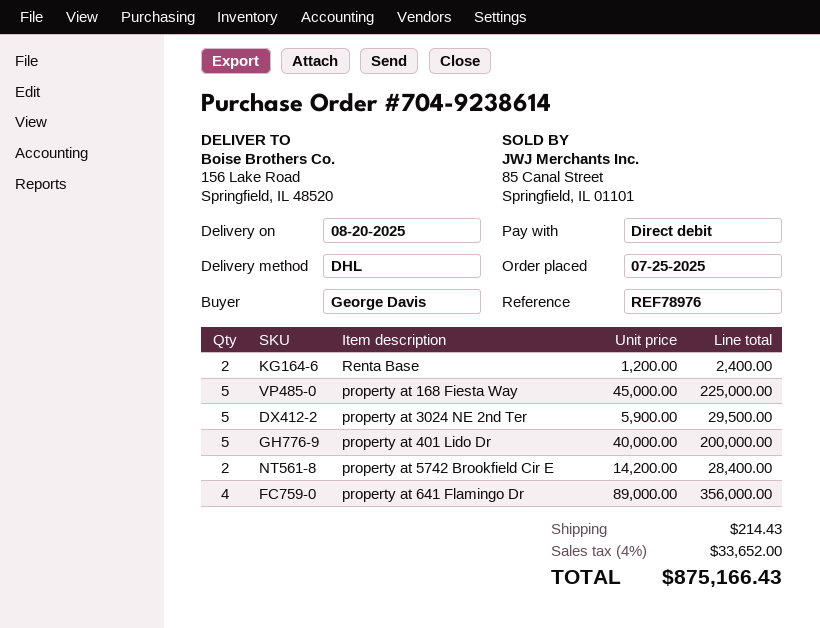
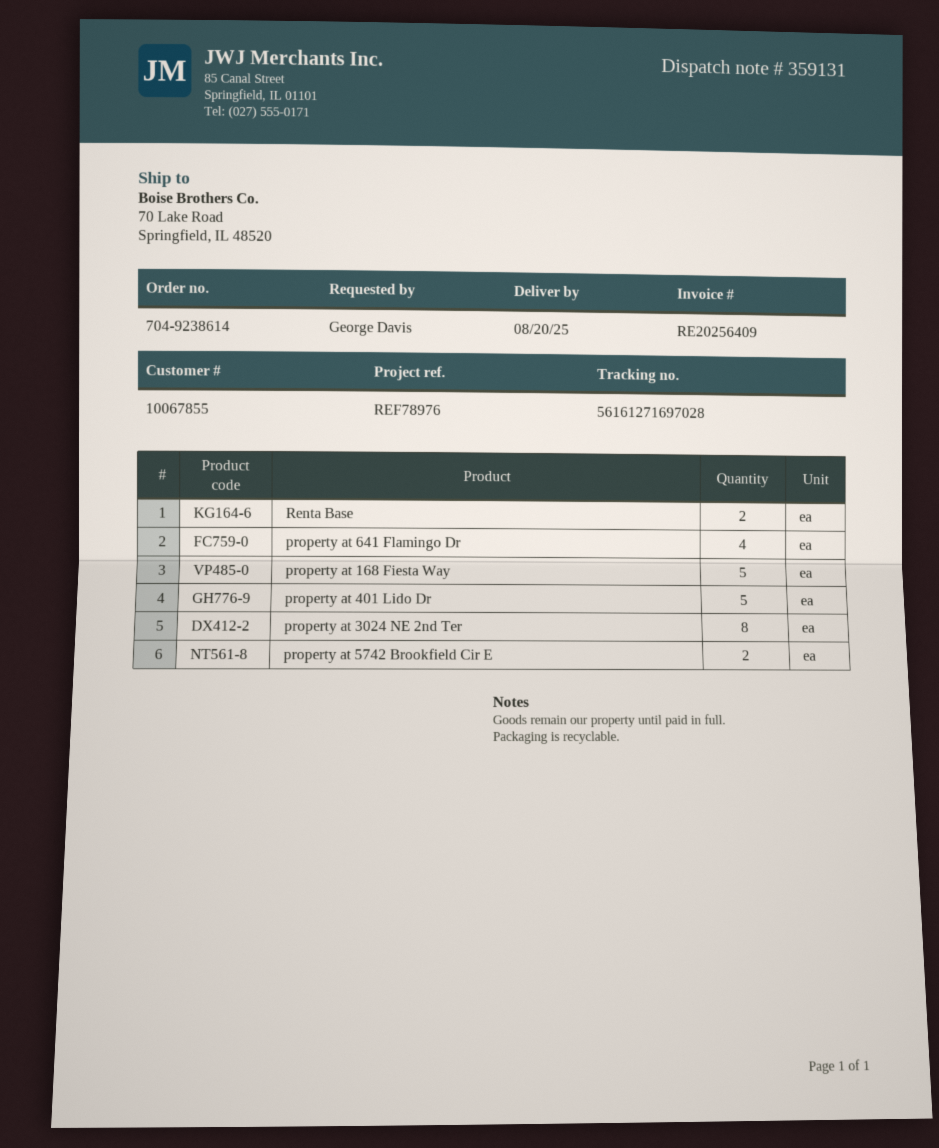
ship to: 156 Lake Road, Springfield, IL 48520 -> 70 Lake Road, Springfield, IL 48520
property at 3024 NE 2nd Ter: 5 -> 8

